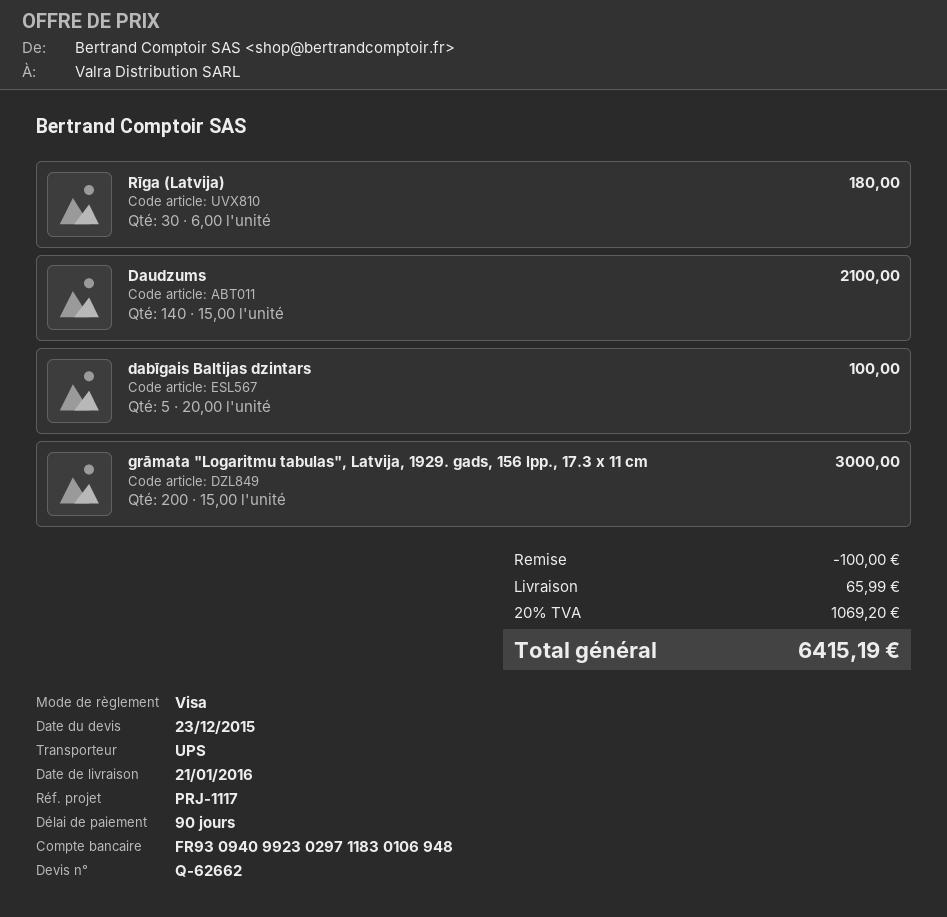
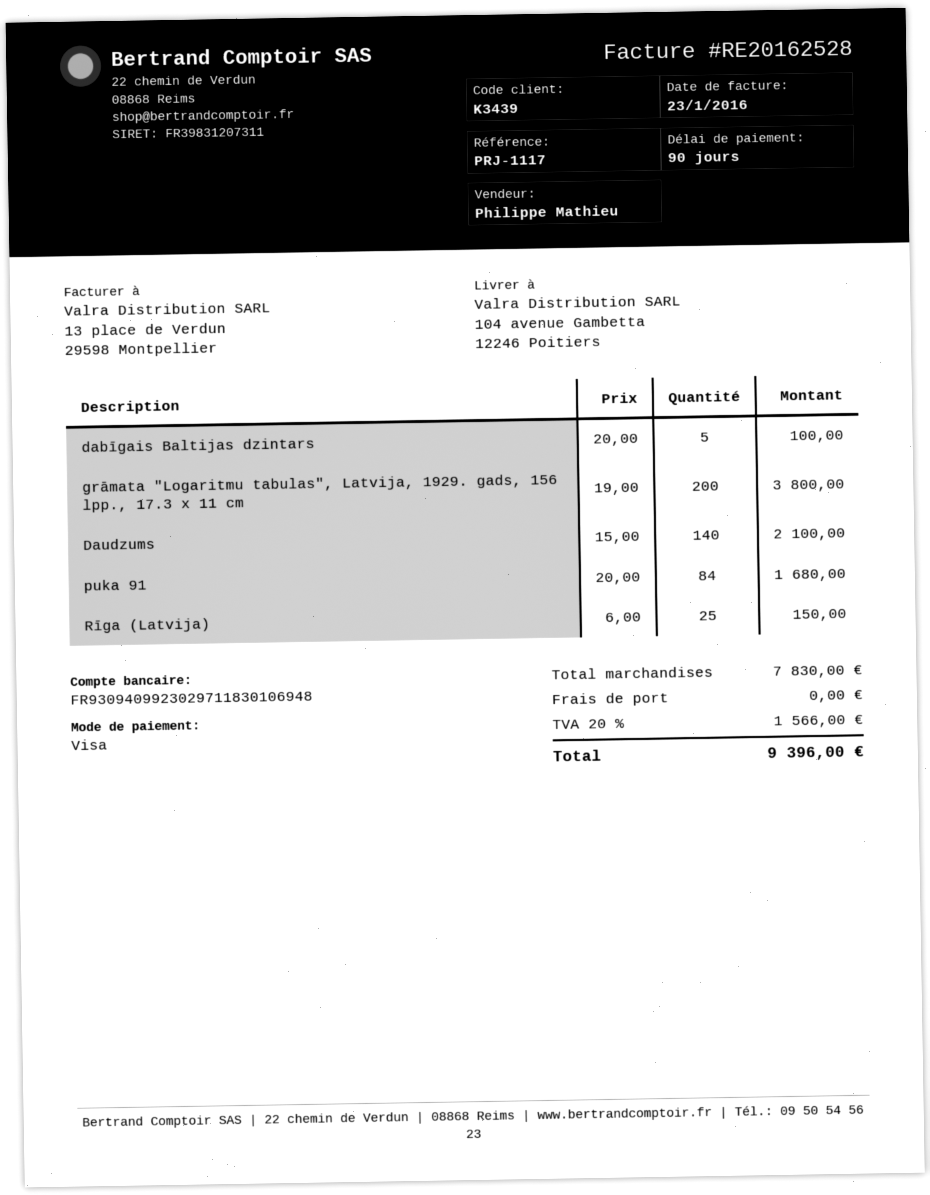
Rīga (Latvija): 30 x 6.00 = 180.00 -> 25 x 6.00 = 150.00
grāmata "Logaritmu tabulas", Latvija, 1929. gads, 156 lpp., 17.3 x 11 cm: 200 x 15.00 = 3000.00 -> 200 x 19.00 = 3800.00
puka 91: none -> 84 x 20.00 = 1680.00
discount: 100.00 -> none
shipping: 65.99 -> 0.00
tax: 20% = 1069.20 -> 20% = 1566.00
total: 6415.19 -> 9396.00

